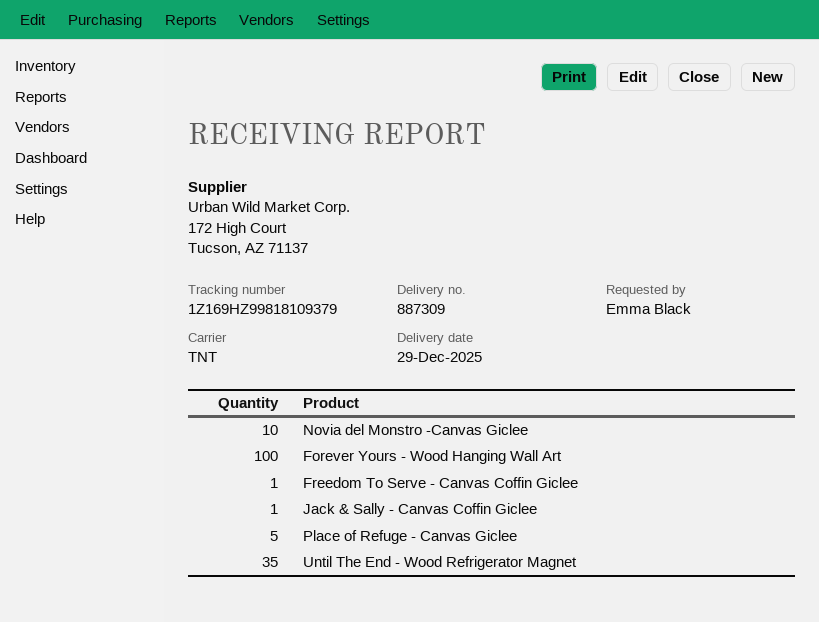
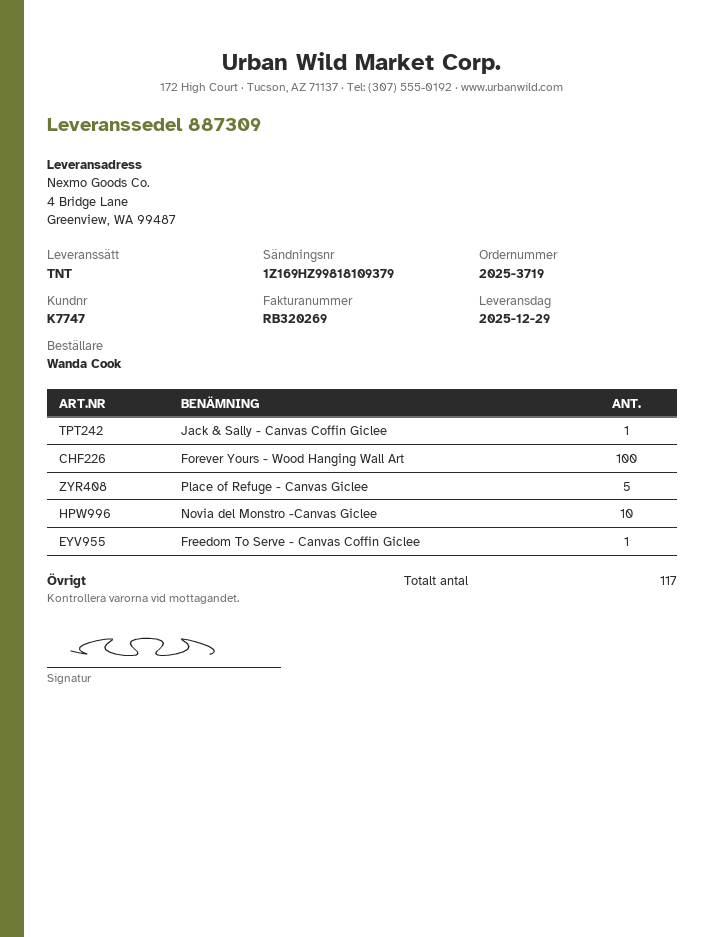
ordered by: Emma Black -> Wanda Cook
Until The End - Wood Refrigerator Magnet: 35 -> none

